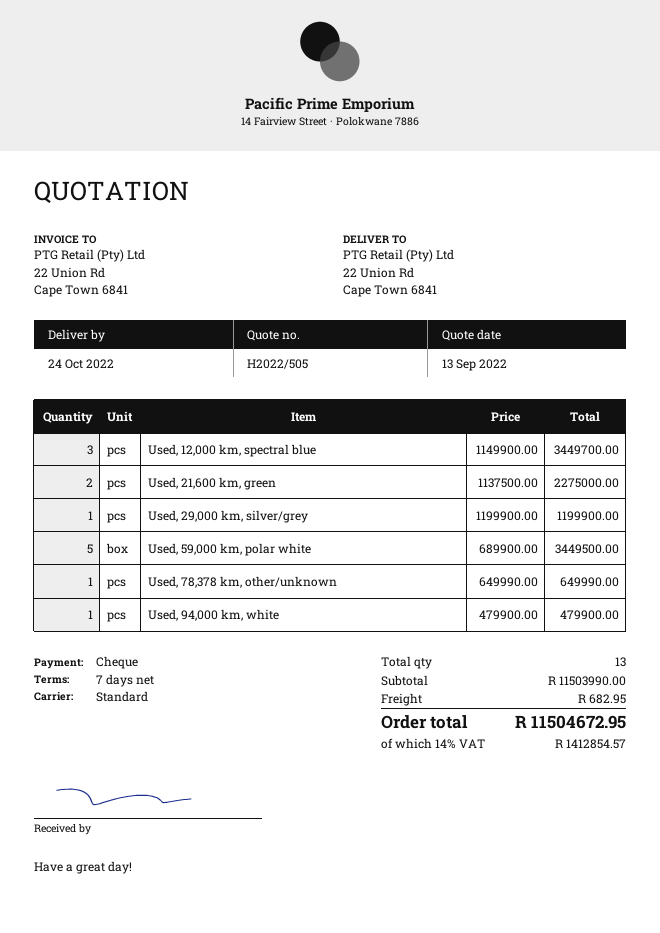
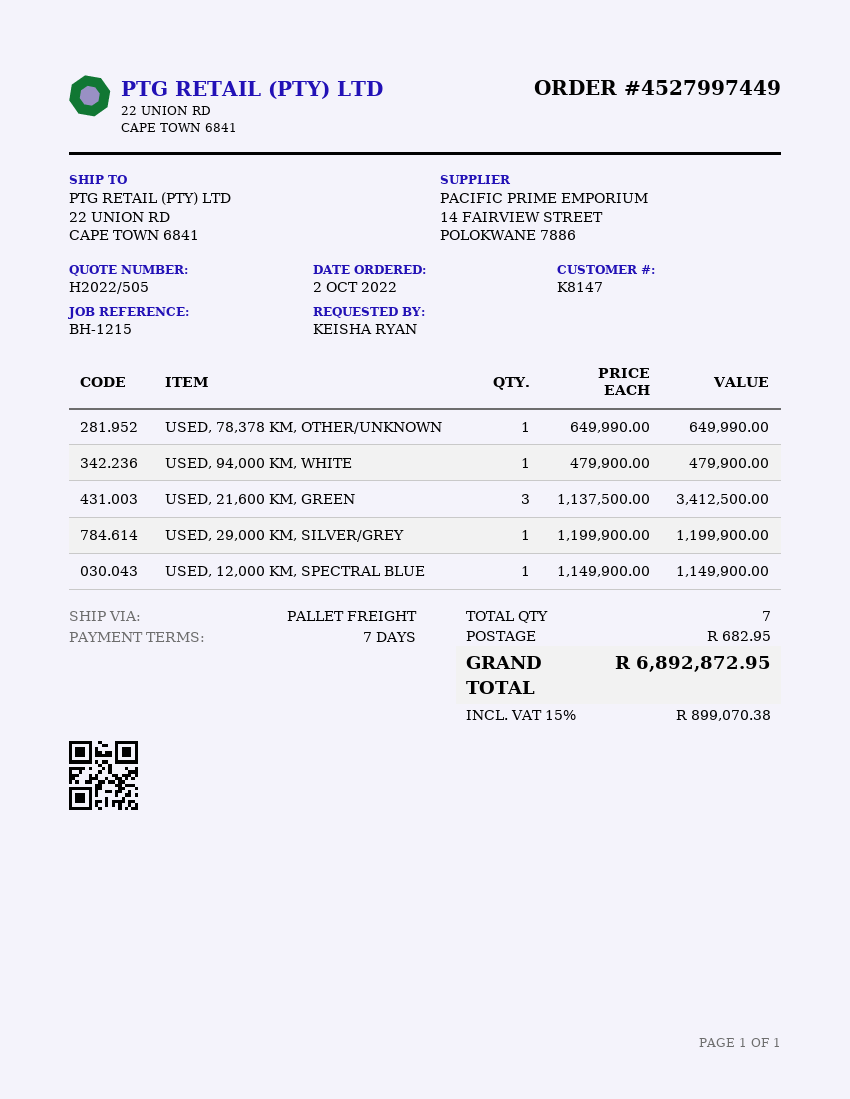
shipping method: standard -> pallet freight
Used, 12,000 km, spectral blue: 3 x 1149900.00 = 3449700.00 -> 1 x 1149900.00 = 1149900.00
Used, 21,600 km, green: 2 x 1137500.00 = 2275000.00 -> 3 x 1137500.00 = 3412500.00
Used, 59,000 km, polar white: 5 x 689900.00 = 3449500.00 -> none
total quantity: 13 -> 7
tax: 14% = 1412854.57 -> 15% = 899070.38
total: 11504672.95 -> 6892872.95

